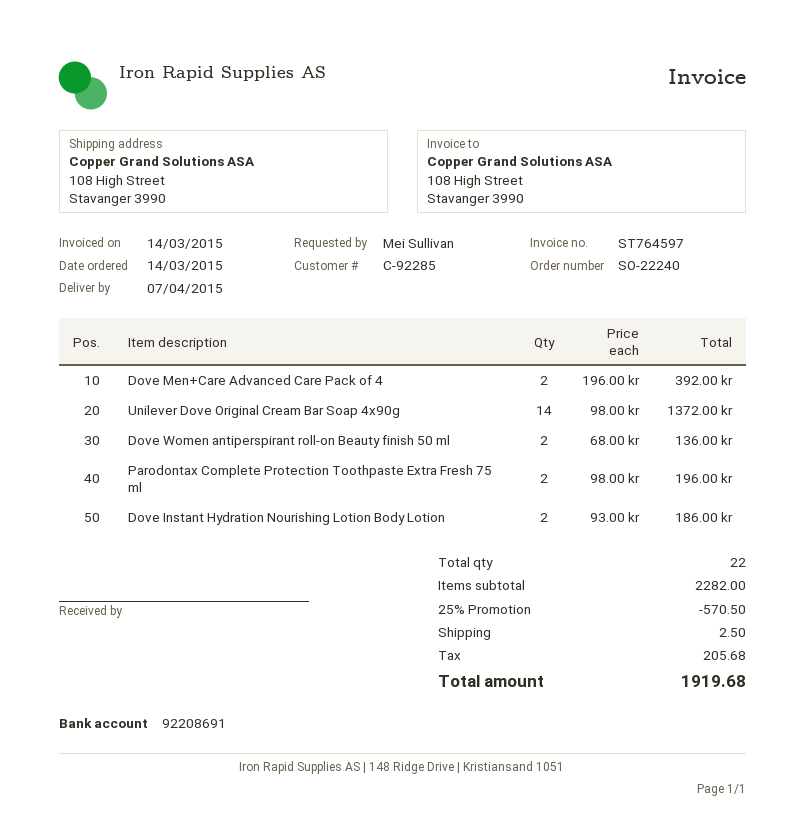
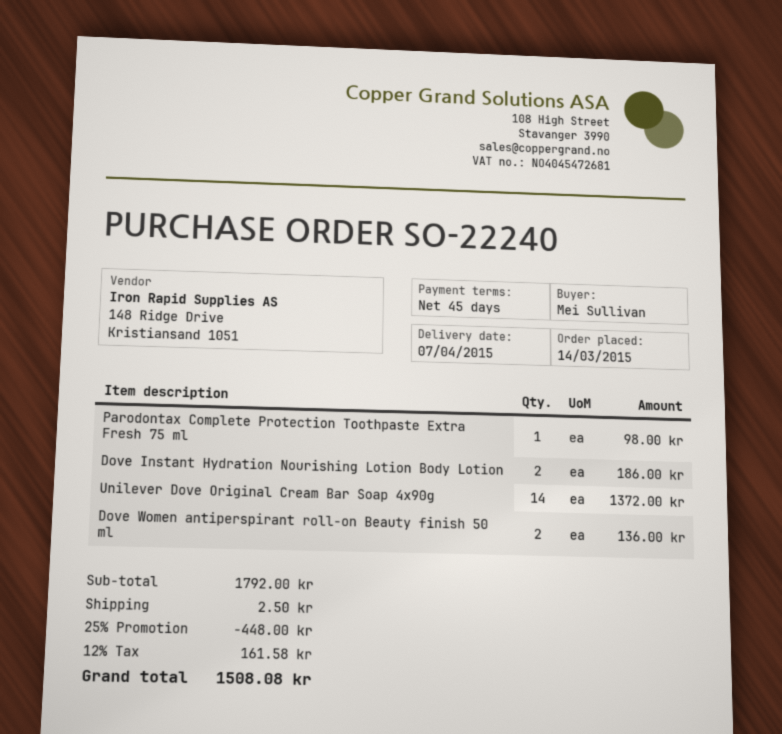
Dove Men+Care Advanced Care Pack of 4: 2 for 392.00 -> none
Parodontax Complete Protection Toothpaste Extra Fresh 75 ml: 2 for 196.00 -> 1 for 98.00
subtotal: 2282.00 -> 1792.00
discount: 25% = 570.50 -> 25% = 448.00
tax: 205.68 -> 161.58
total: 1919.68 -> 1508.08

